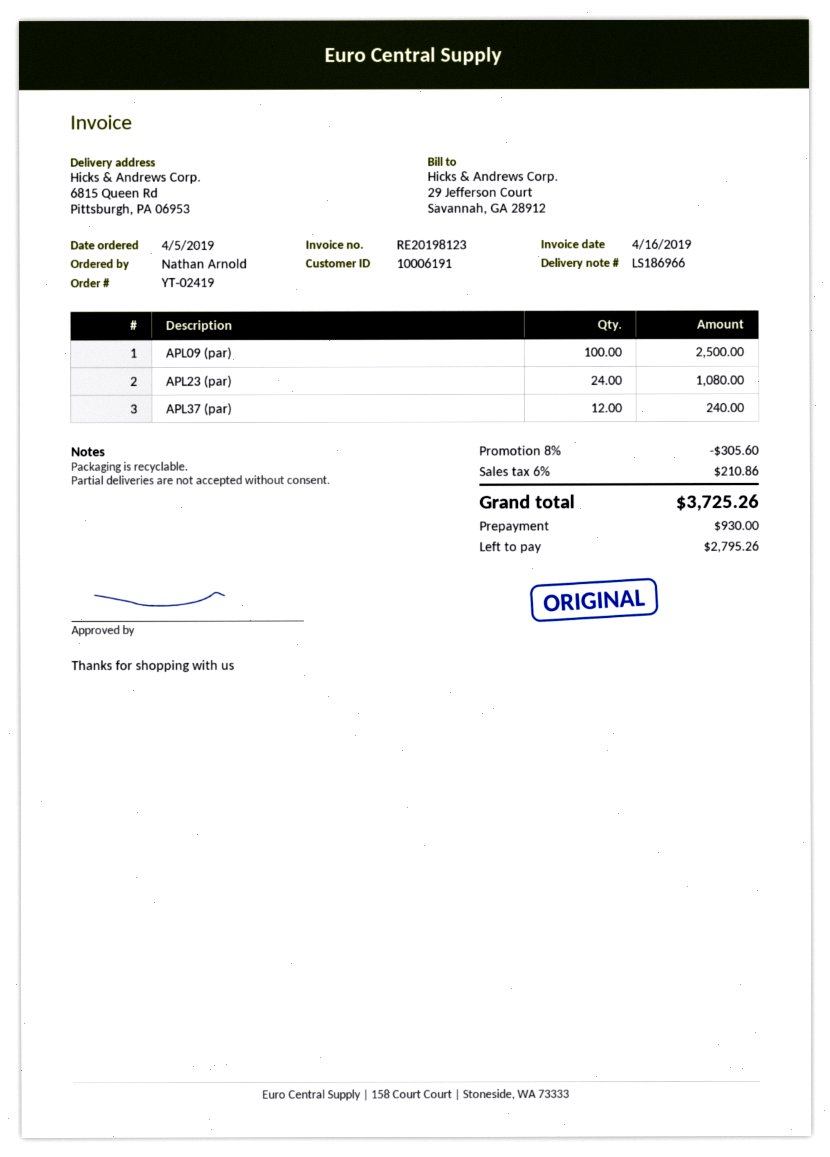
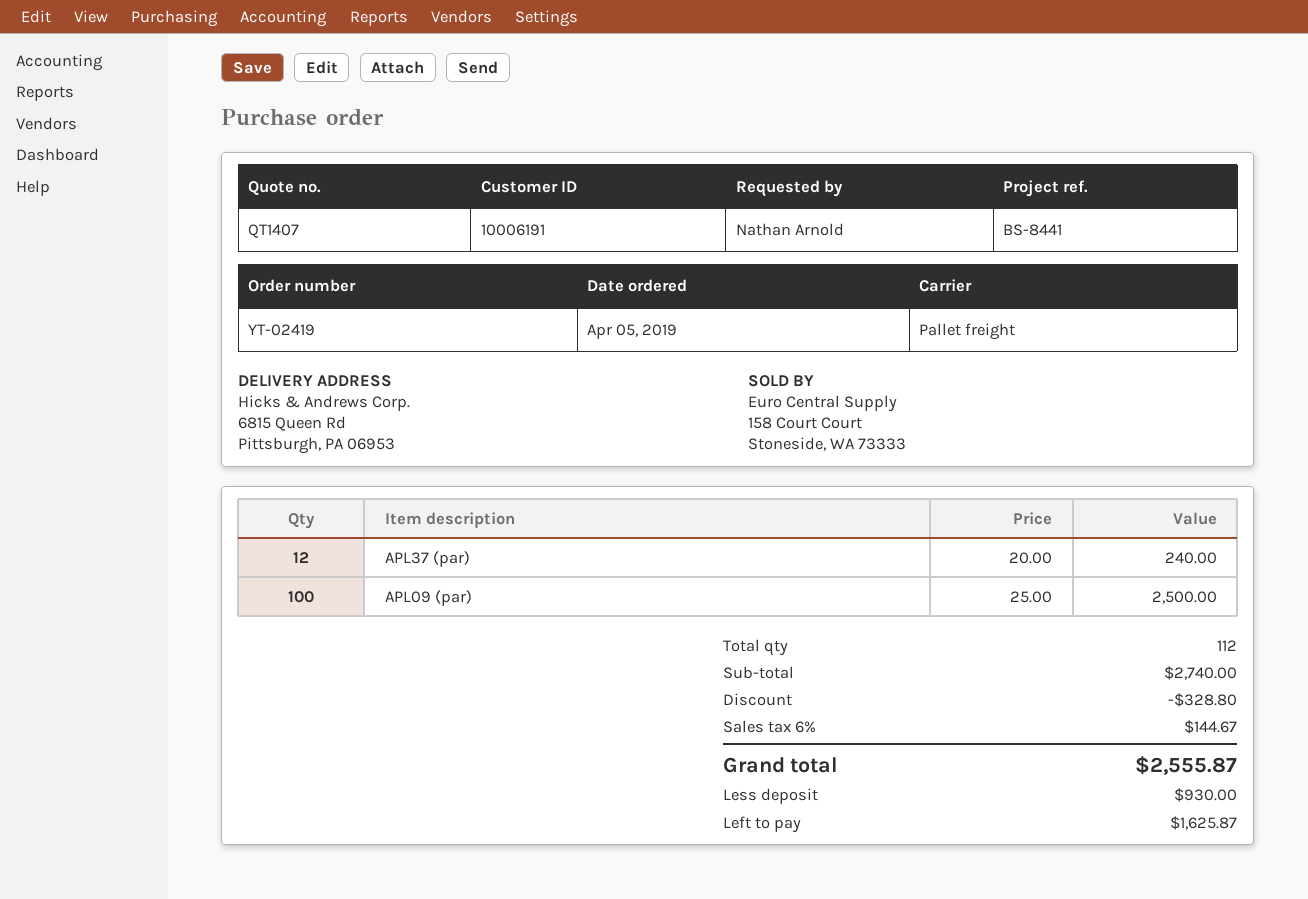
APL23 (par): 24 for 1080.00 -> none
discount: 305.60 -> 328.80
tax: 6% = 210.86 -> 6% = 144.67
total: 3725.26 -> 2555.87
balance: 2795.26 -> 1625.87

